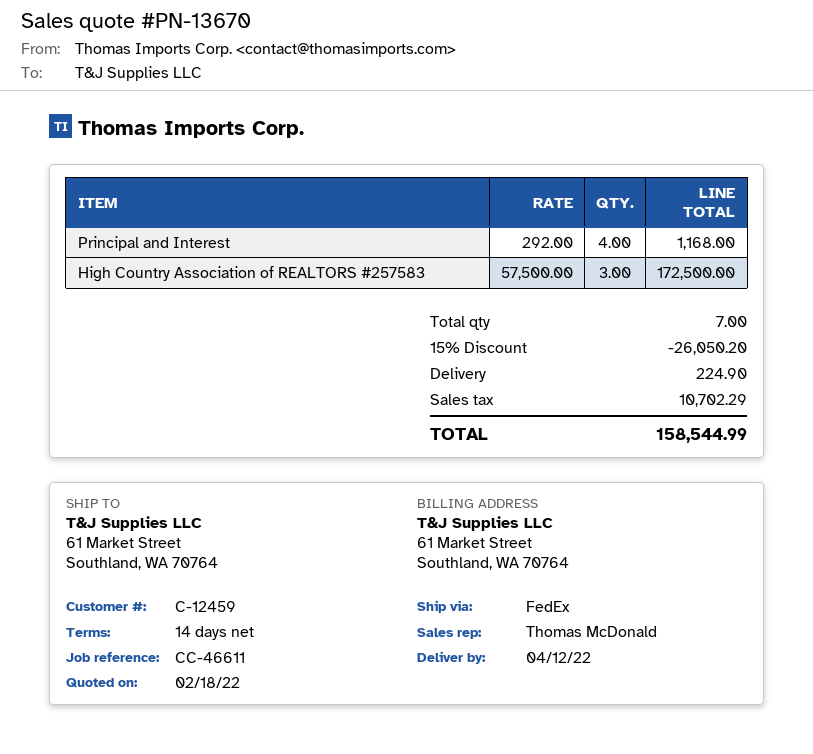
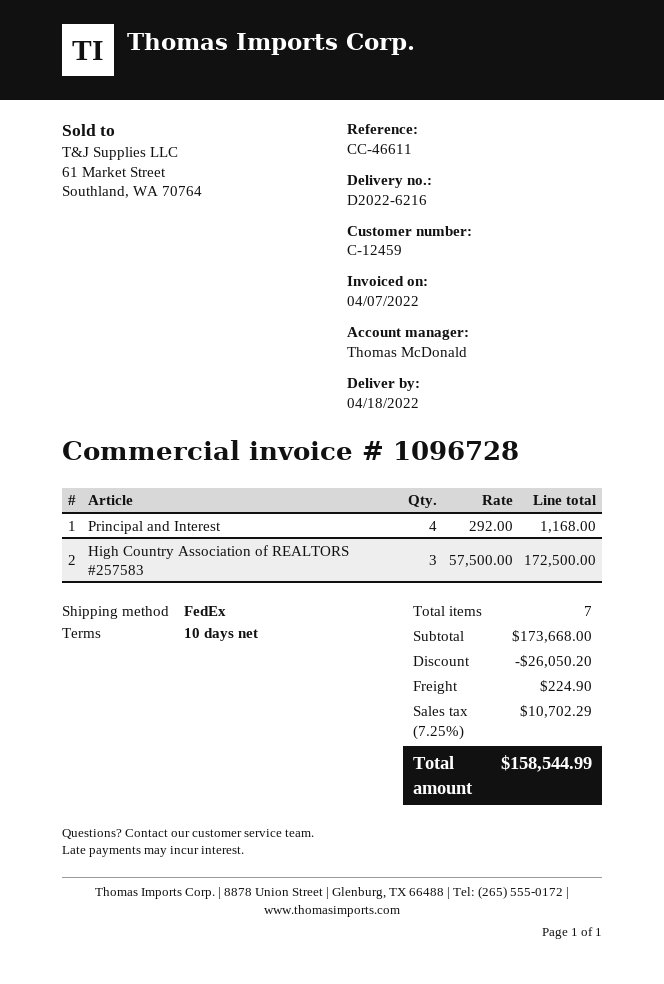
delivery date: 2022-04-12 -> 2022-04-18
payment terms: 14 days -> 10 days

